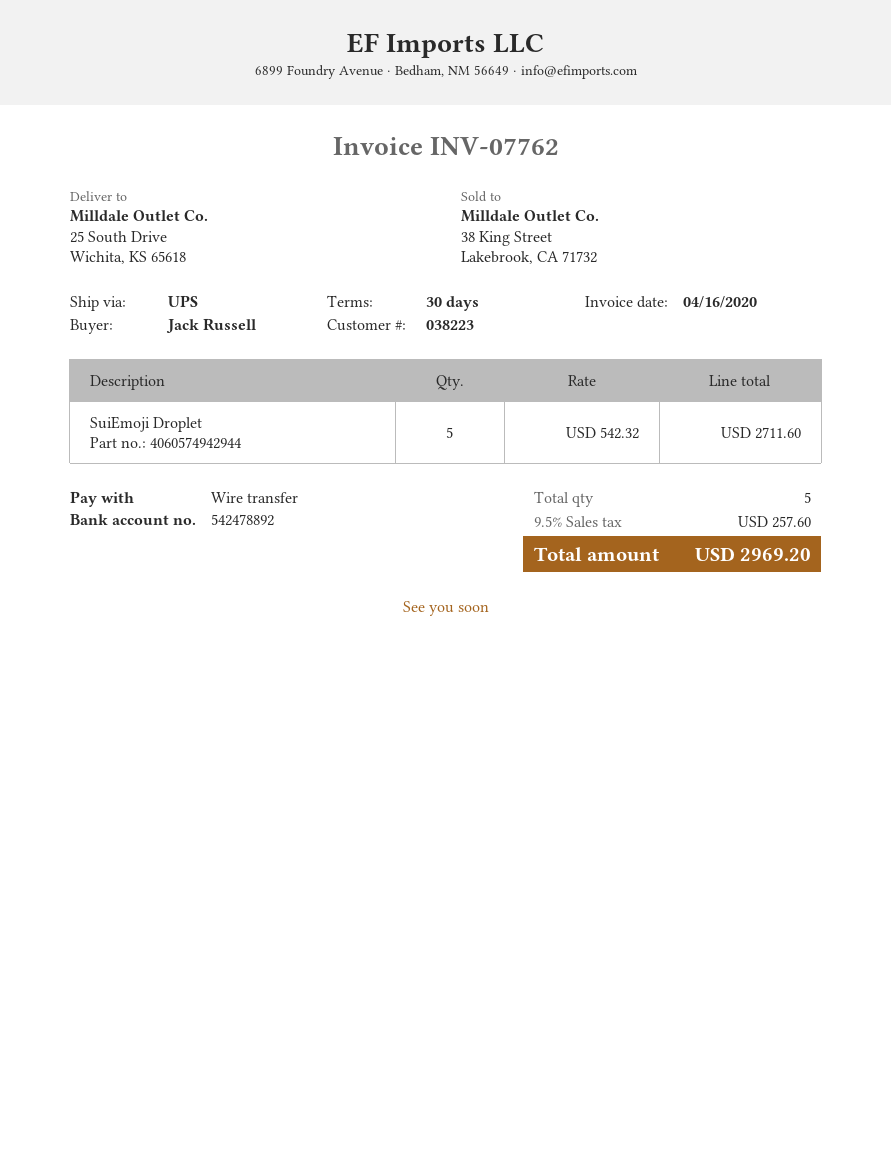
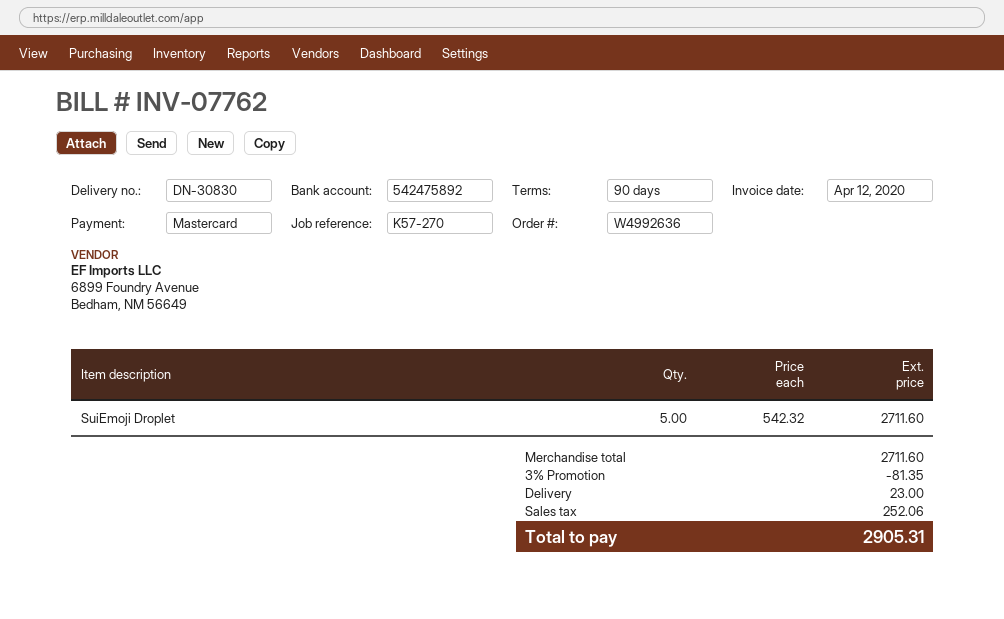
invoice date: 2020-04-16 -> 2020-04-12
payment terms: 30 days -> 90 days
payment method: bank transfer -> Mastercard
bank account: 542478892 -> 542475892
discount: none -> 3% = 81.35
shipping: none -> 23.00
tax: 257.60 -> 252.06
total: 2969.20 -> 2905.31

